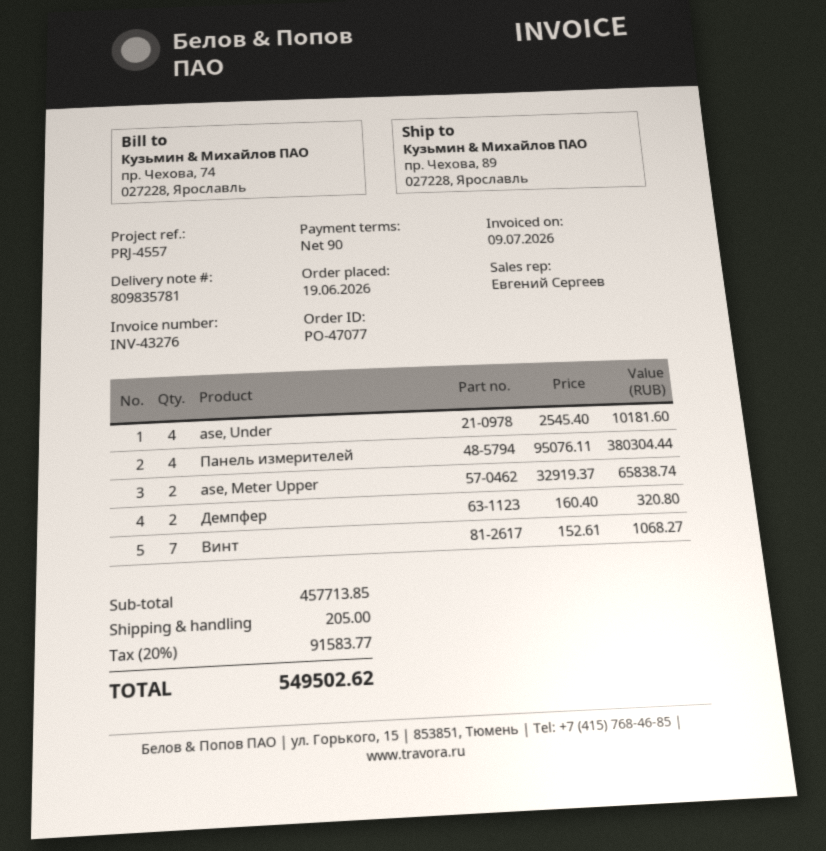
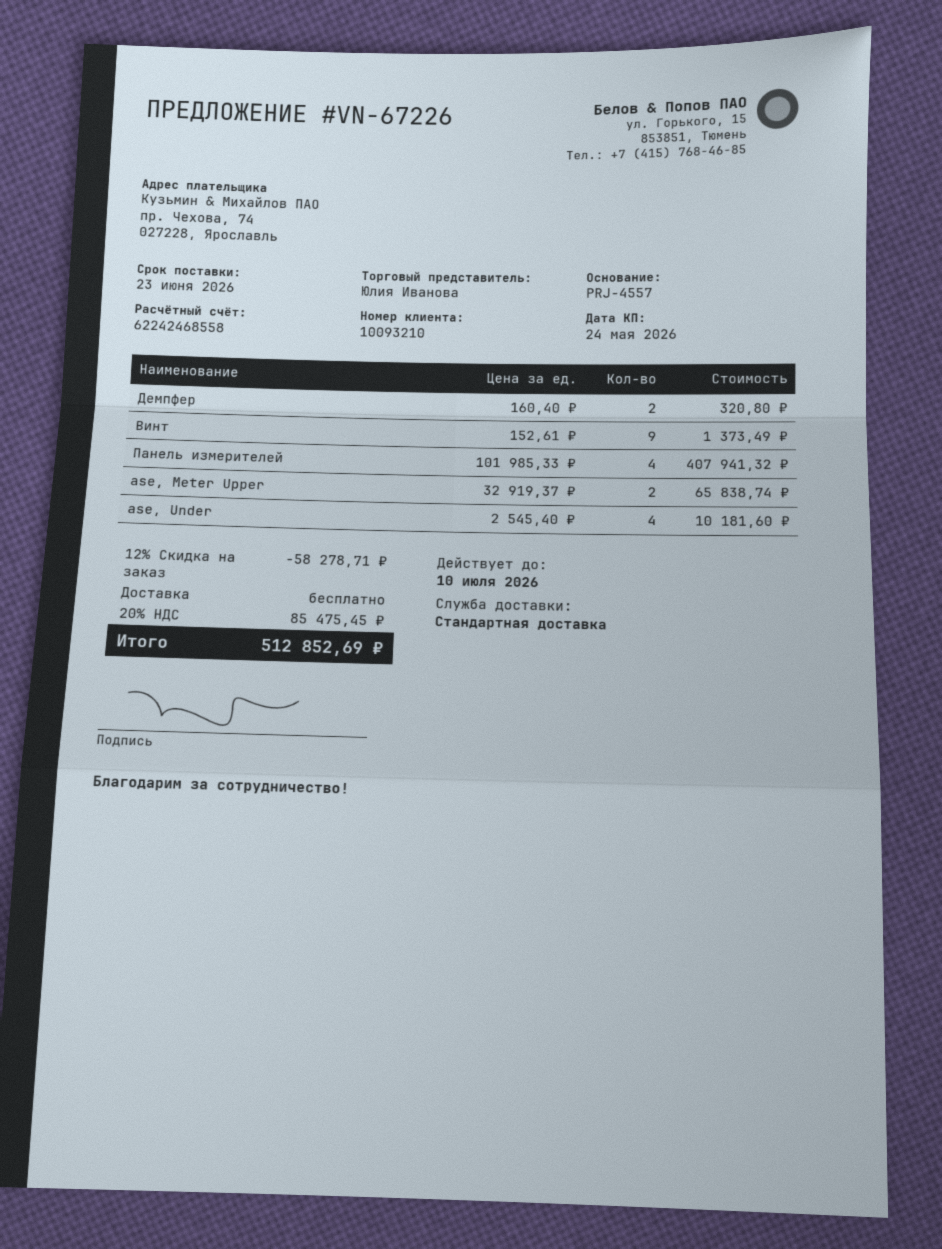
sales rep: Евгений Сергеев -> Юлия Иванова
Панель измерителей: 4 x 95076.11 = 380304.44 -> 4 x 101985.33 = 407941.32
Винт: 7 x 152.61 = 1068.27 -> 9 x 152.61 = 1373.49
discount: none -> 12% = 58278.71
shipping: 205.00 -> 0.00
tax: 20% = 91583.77 -> 20% = 85475.45
total: 549502.62 -> 512852.69

